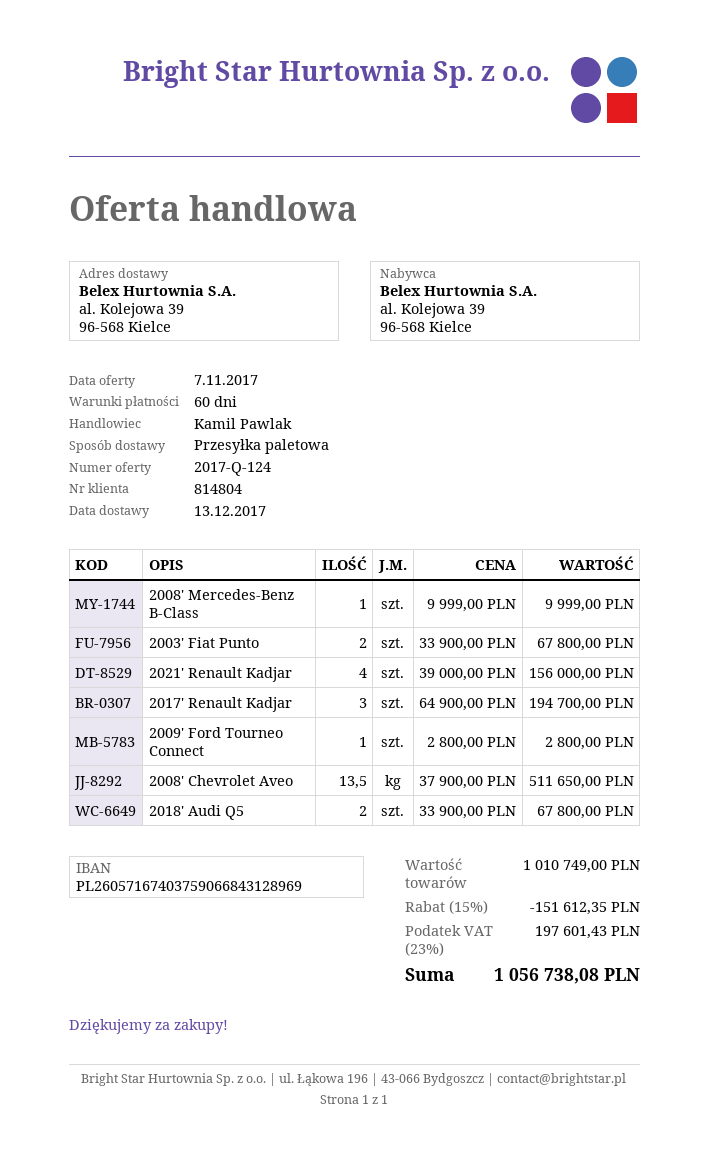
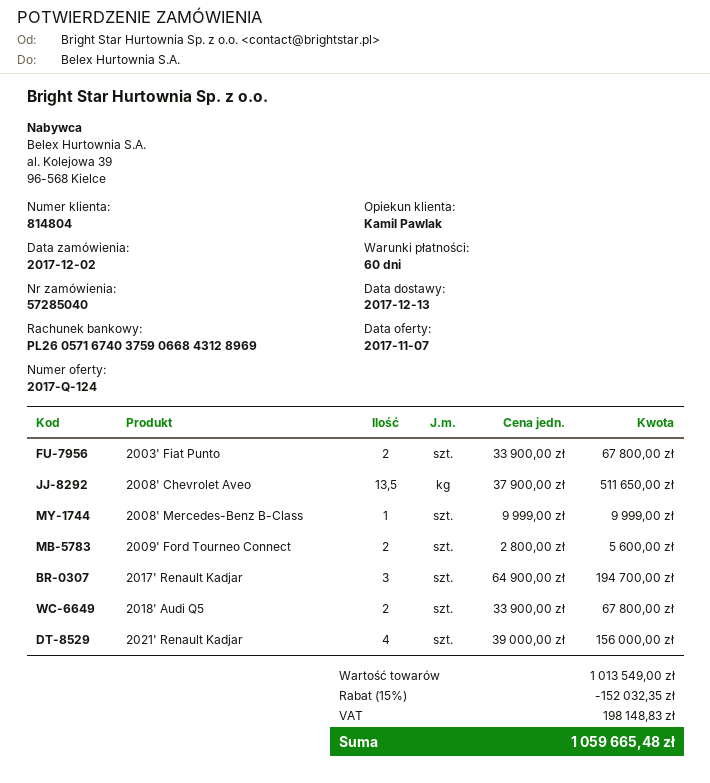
2009' Ford Tourneo Connect: 1 x 2800.00 = 2800.00 -> 2 x 2800.00 = 5600.00
subtotal: 1010749.00 -> 1013549.00
discount: 15% = 151612.35 -> 15% = 152032.35
tax: 197601.43 -> 198148.83
total: 1056738.08 -> 1059665.48

